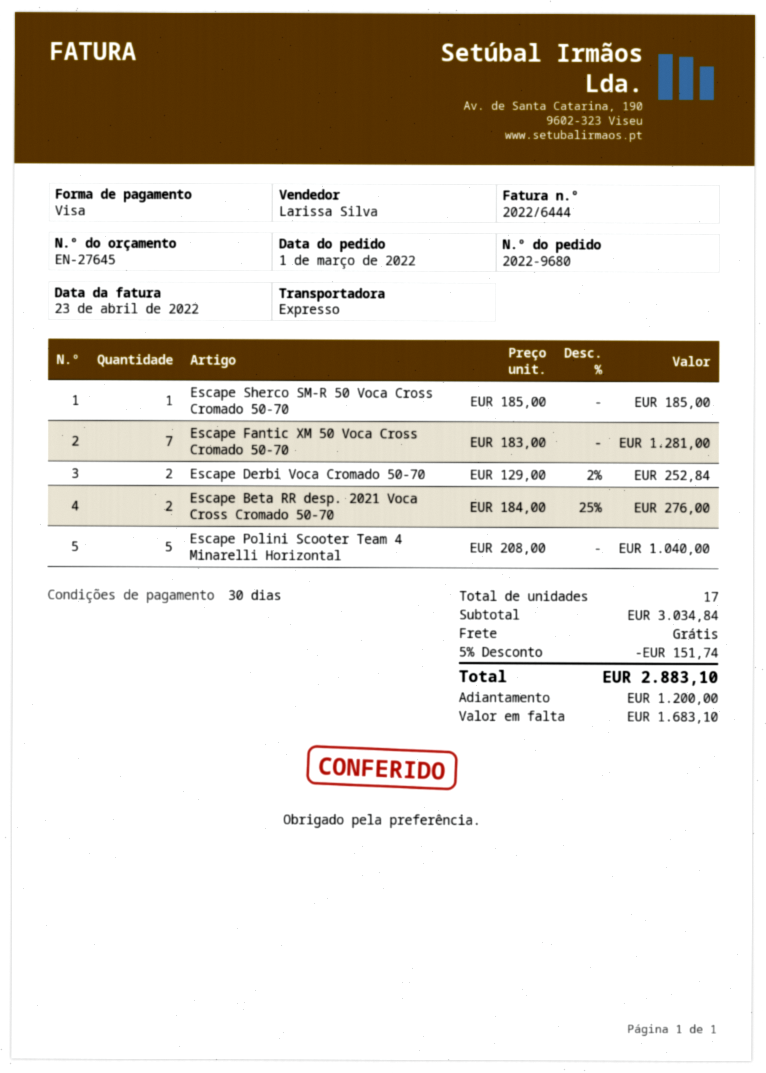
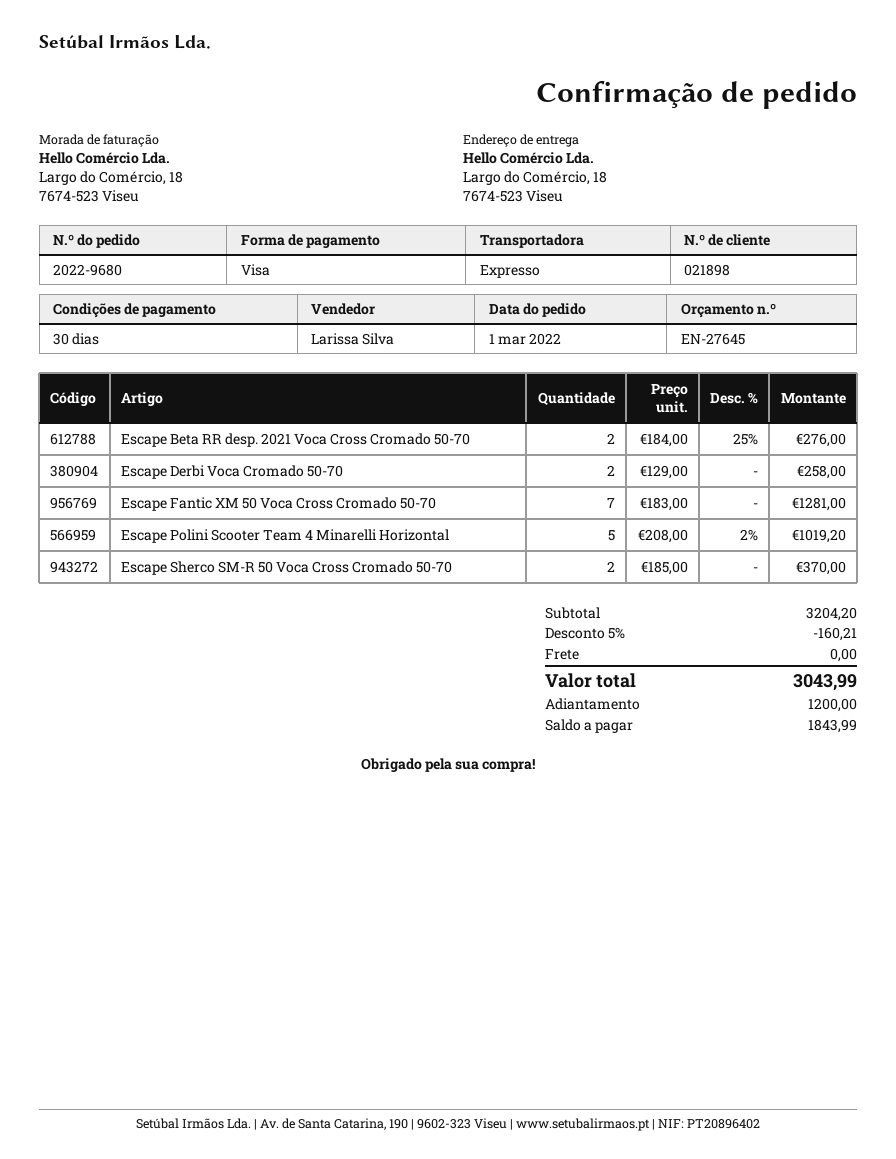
Escape Sherco SM-R 50 Voca Cross Cromado 50-70: 1 x 185.00 = 185.00 -> 2 x 185.00 = 370.00
Escape Derbi Voca Cromado 50-70: 2 x 129.00 - 2% = 252.84 -> 2 x 129.00 = 258.00
Escape Polini Scooter Team 4 Minarelli Horizontal: 5 x 208.00 = 1040.00 -> 5 x 208.00 - 2% = 1019.20
subtotal: 3034.84 -> 3204.20
discount: 5% = 151.74 -> 5% = 160.21
total: 2883.10 -> 3043.99
balance: 1683.10 -> 1843.99

